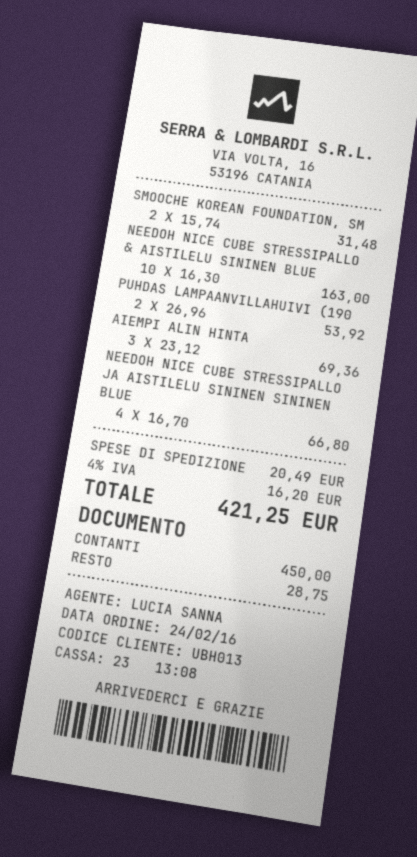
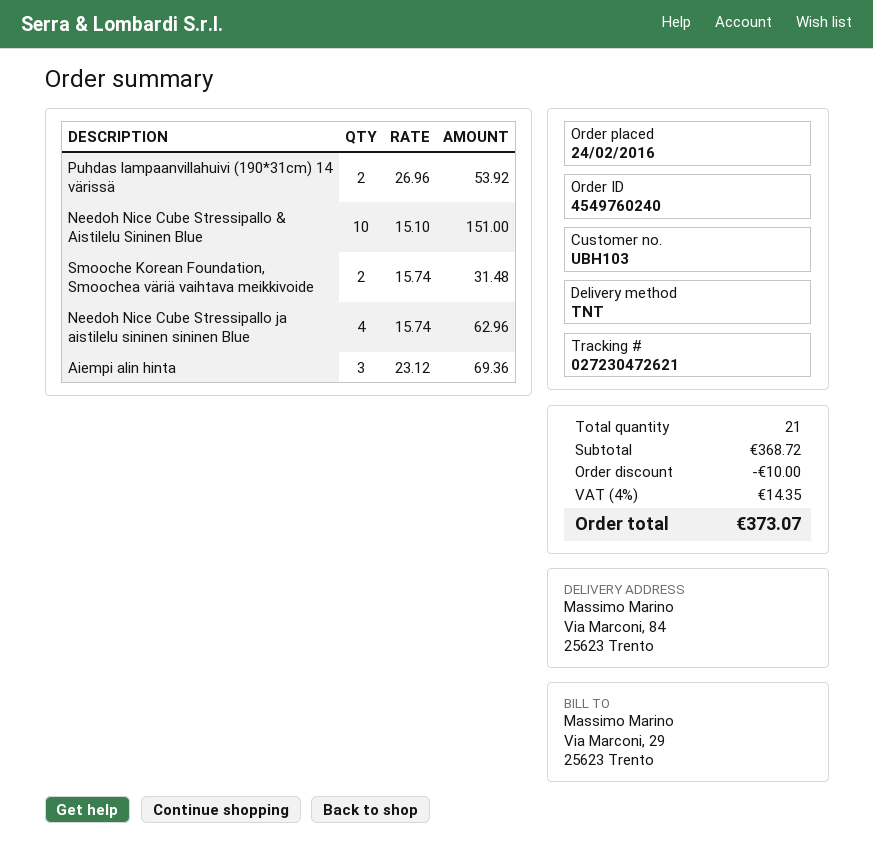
customer number: UBH013 -> UBH103
NEEDOH NICE CUBE STRESSIPALLO & AISTILELU SININEN BLUE: 10 x 16.30 = 163.00 -> 10 x 15.10 = 151.00
NEEDOH NICE CUBE STRESSIPALLO JA AISTILELU SININEN SININEN BLUE: 4 x 16.70 = 66.80 -> 4 x 15.74 = 62.96
discount: none -> 10.00
shipping: 20.49 -> none
tax: 4% = 16.20 -> 4% = 14.35
total: 421.25 -> 373.07

